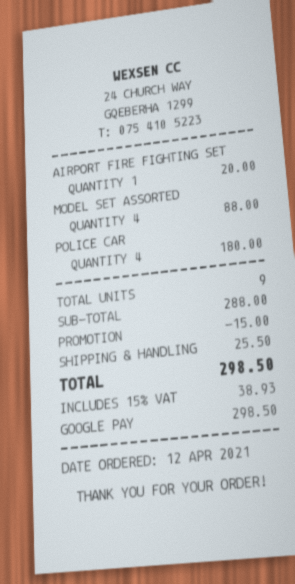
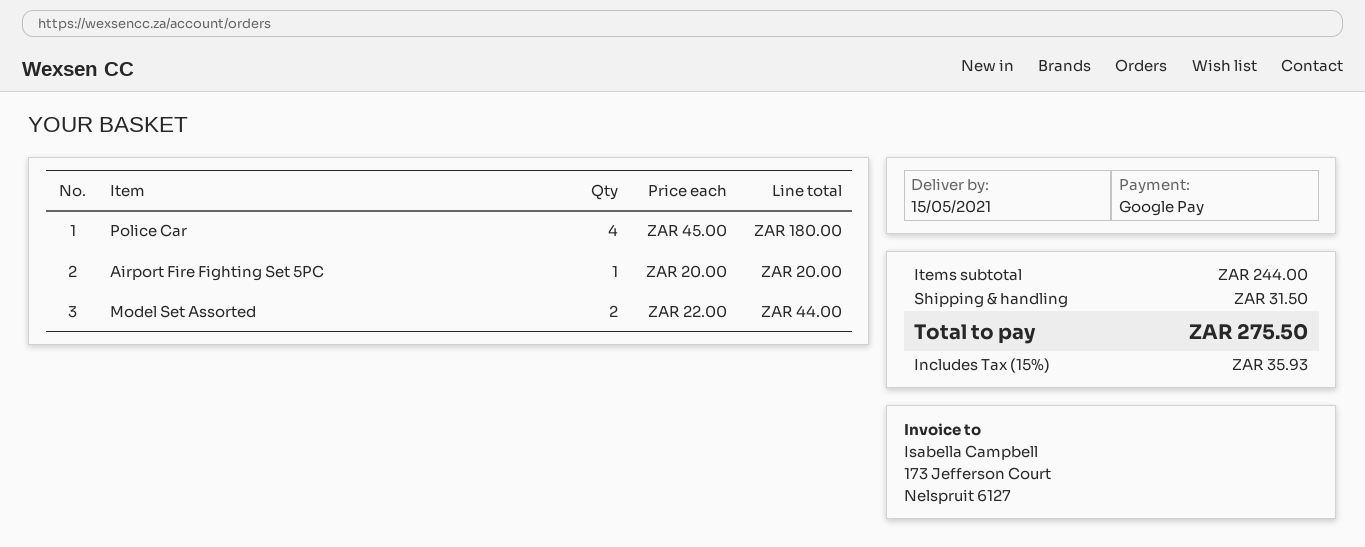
MODEL SET ASSORTED: 4 for 88.00 -> 2 for 44.00
subtotal: 288.00 -> 244.00
discount: 15.00 -> none
shipping: 25.50 -> 31.50
tax: 15% = 38.93 -> 15% = 35.93
total: 298.50 -> 275.50

